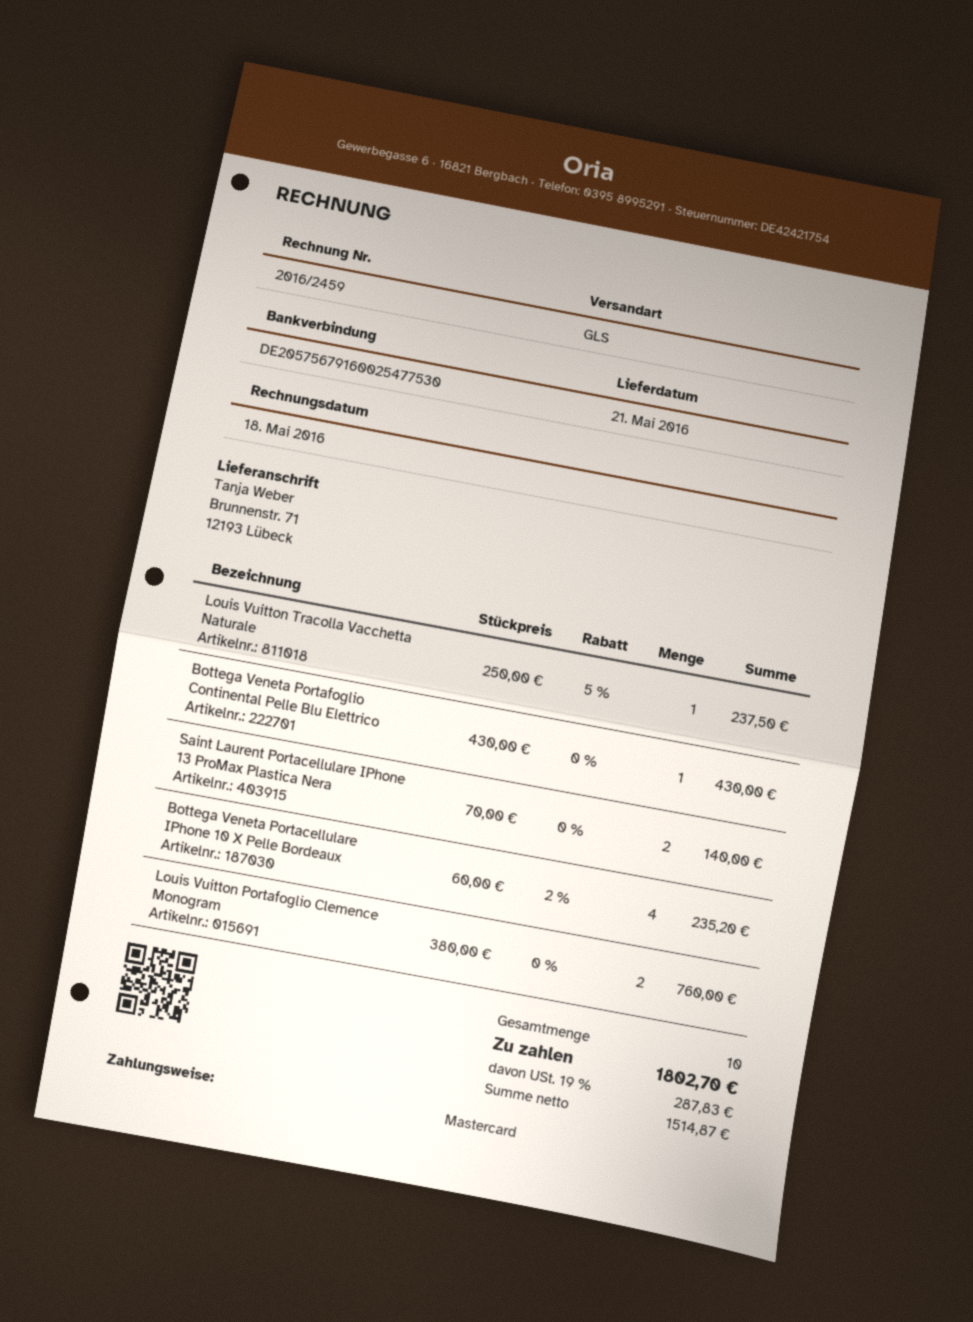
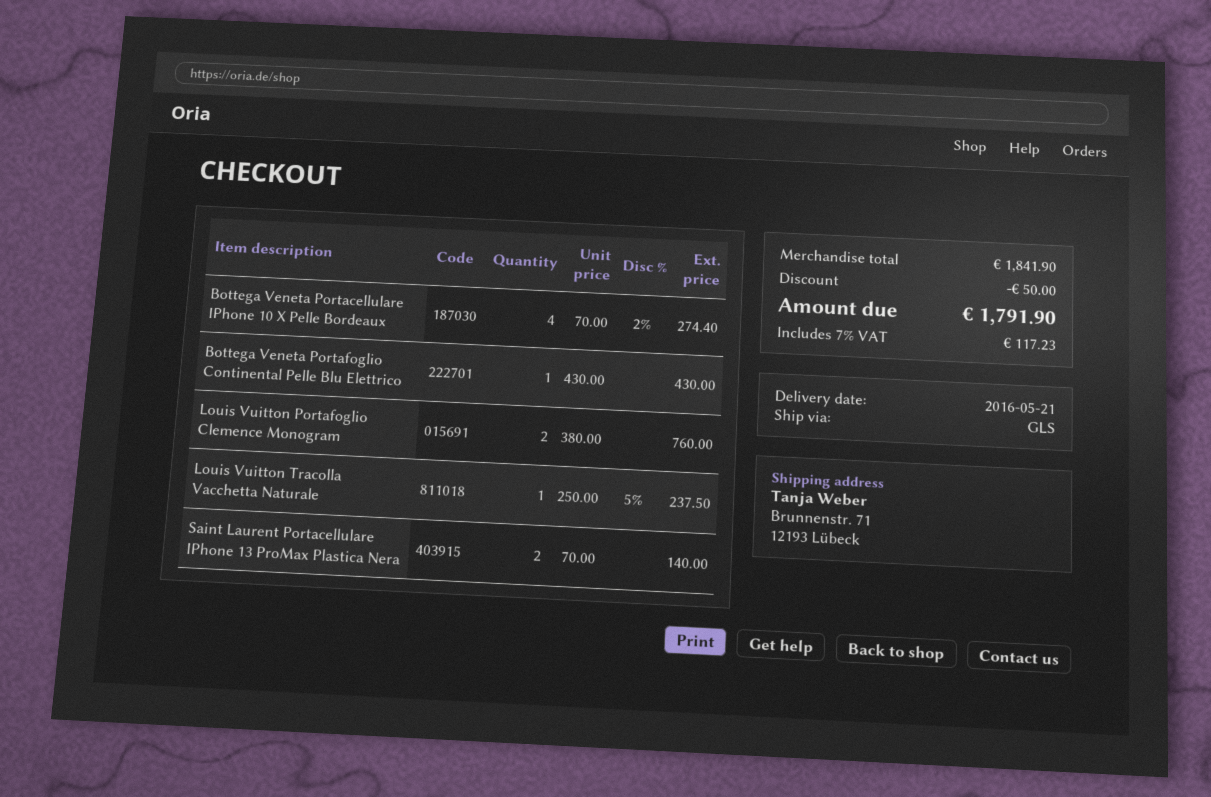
Bottega Veneta Portacellulare IPhone 10 X Pelle Bordeaux: 4 x 60.00 - 2% = 235.20 -> 4 x 70.00 - 2% = 274.40
discount: none -> 50.00
tax: 19% = 287.83 -> 7% = 117.23
total: 1802.70 -> 1791.90

